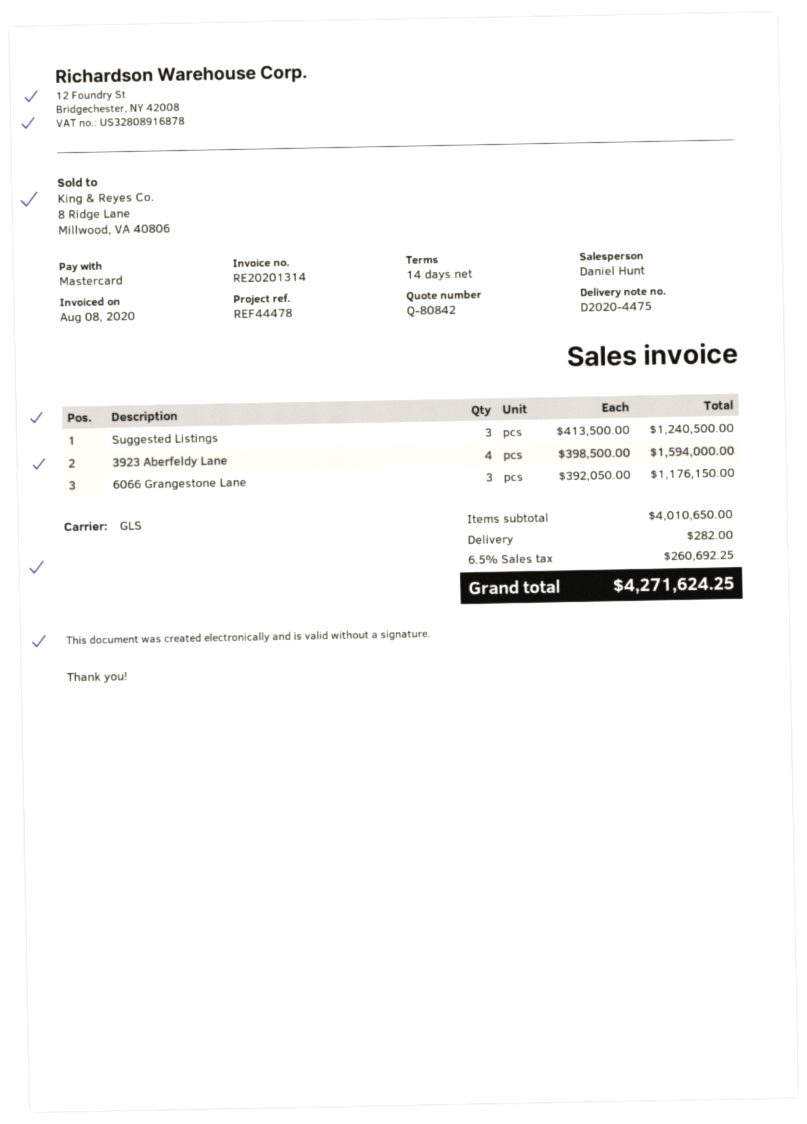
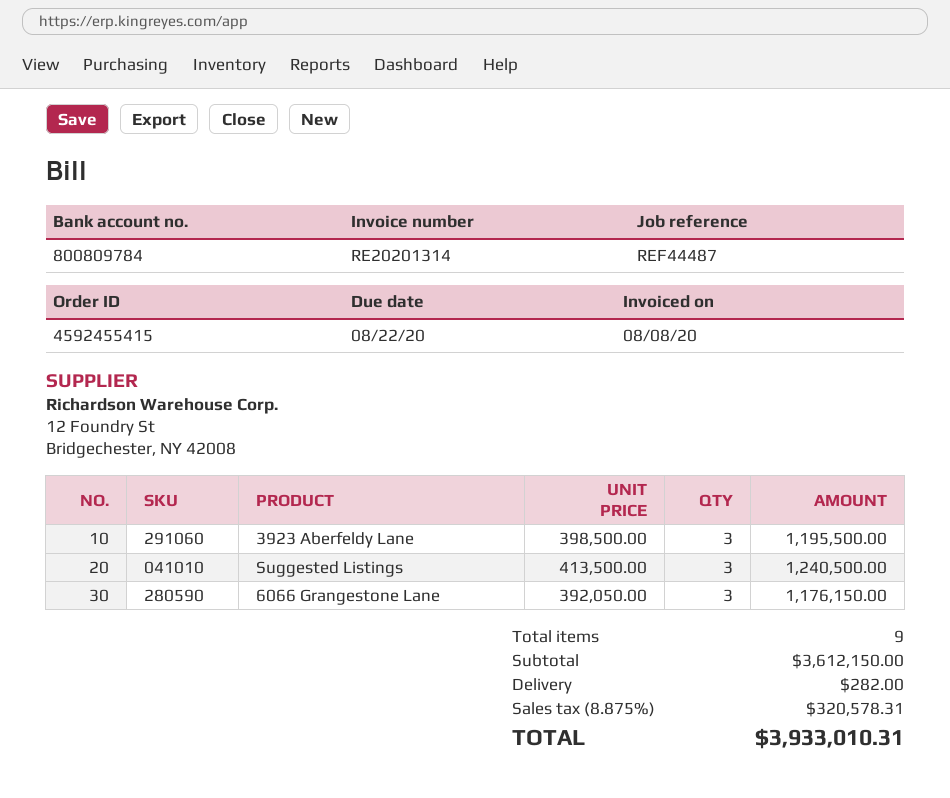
reference: REF44478 -> REF44487
3923 Aberfeldy Lane: 4 x 398500.00 = 1594000.00 -> 3 x 398500.00 = 1195500.00
subtotal: 4010650.00 -> 3612150.00
tax: 6.5% = 260692.25 -> 8.875% = 320578.31
total: 4271624.25 -> 3933010.31

